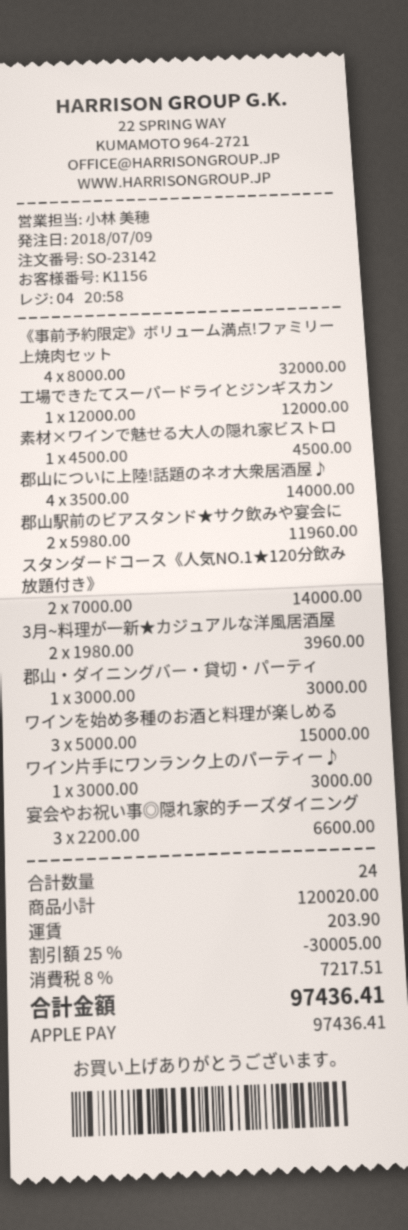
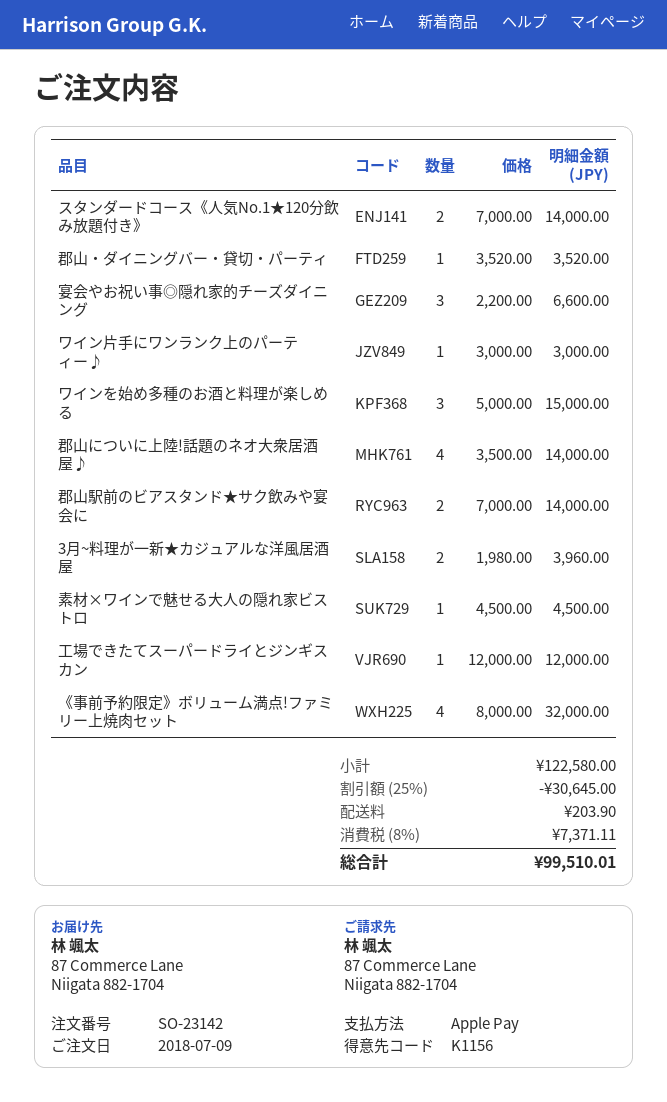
郡山駅前のビアスタンド★サク飲みや宴会に: 2 x 5980.00 = 11960.00 -> 2 x 7000.00 = 14000.00
郡山・ダイニングバー・貸切・パーティ: 1 x 3000.00 = 3000.00 -> 1 x 3520.00 = 3520.00
subtotal: 120020.00 -> 122580.00
discount: 25% = 30005.00 -> 25% = 30645.00
tax: 8% = 7217.51 -> 8% = 7371.11
total: 97436.41 -> 99510.01

